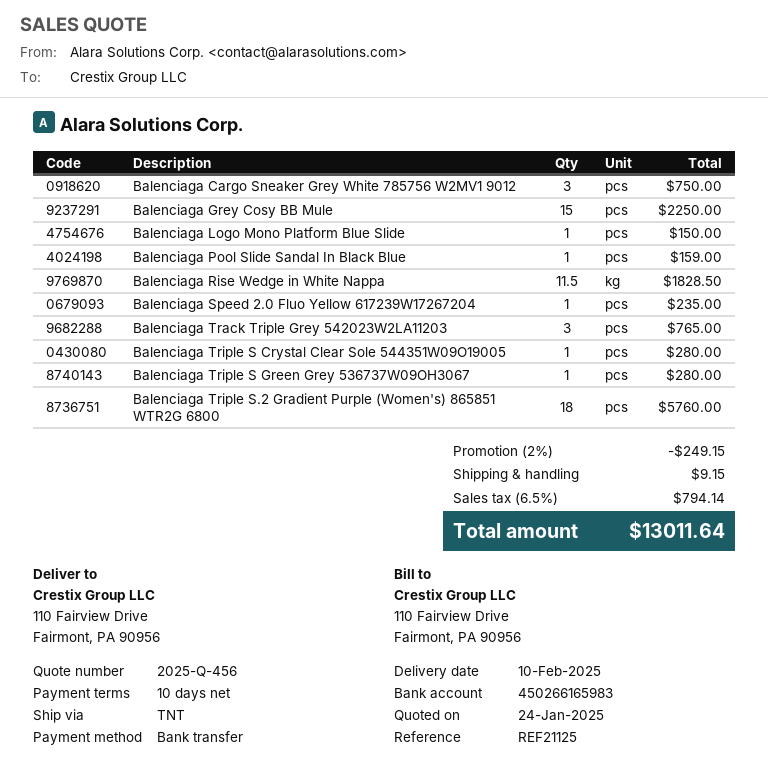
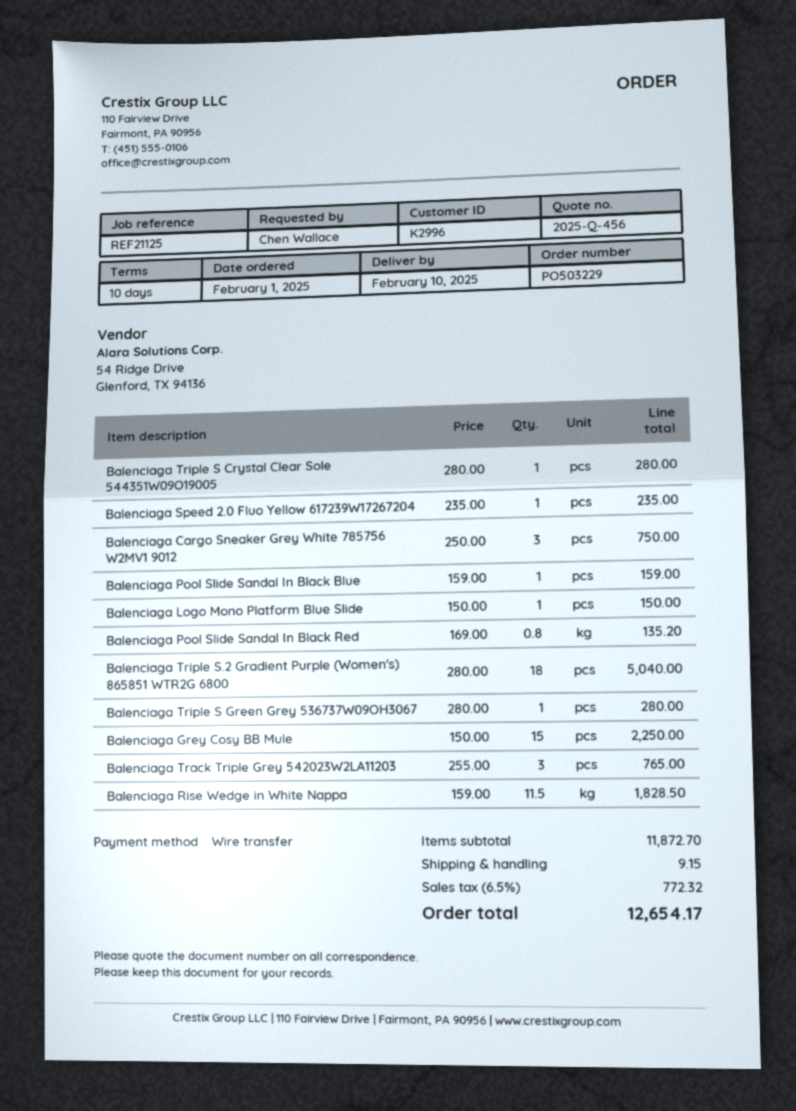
Balenciaga Triple S.2 Gradient Purple (Women's) 865851 WTR2G 6800: 18 for 5760.00 -> 18 for 5040.00
Balenciaga Pool Slide Sandal In Black Red: none -> 0.8 for 135.20
discount: 2% = 249.15 -> none
tax: 6.5% = 794.14 -> 6.5% = 772.32
total: 13011.64 -> 12654.17

